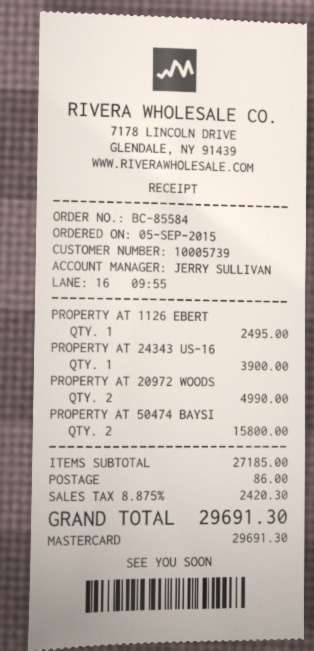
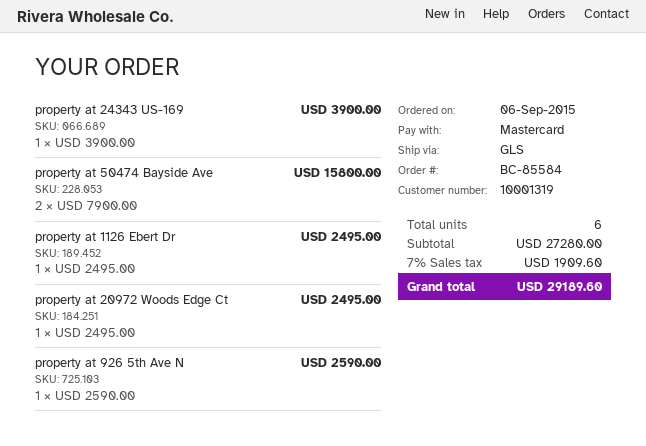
order date: 2015-09-05 -> 2015-09-06
customer number: 10005739 -> 10001319
PROPERTY AT 20972 WOODS: 2 for 4990.00 -> 1 for 2495.00
property at 926 5th Ave N: none -> 1 for 2590.00
subtotal: 27185.00 -> 27280.00
shipping: 86.00 -> none
tax: 8.875% = 2420.30 -> 7% = 1909.60
total: 29691.30 -> 29189.60

